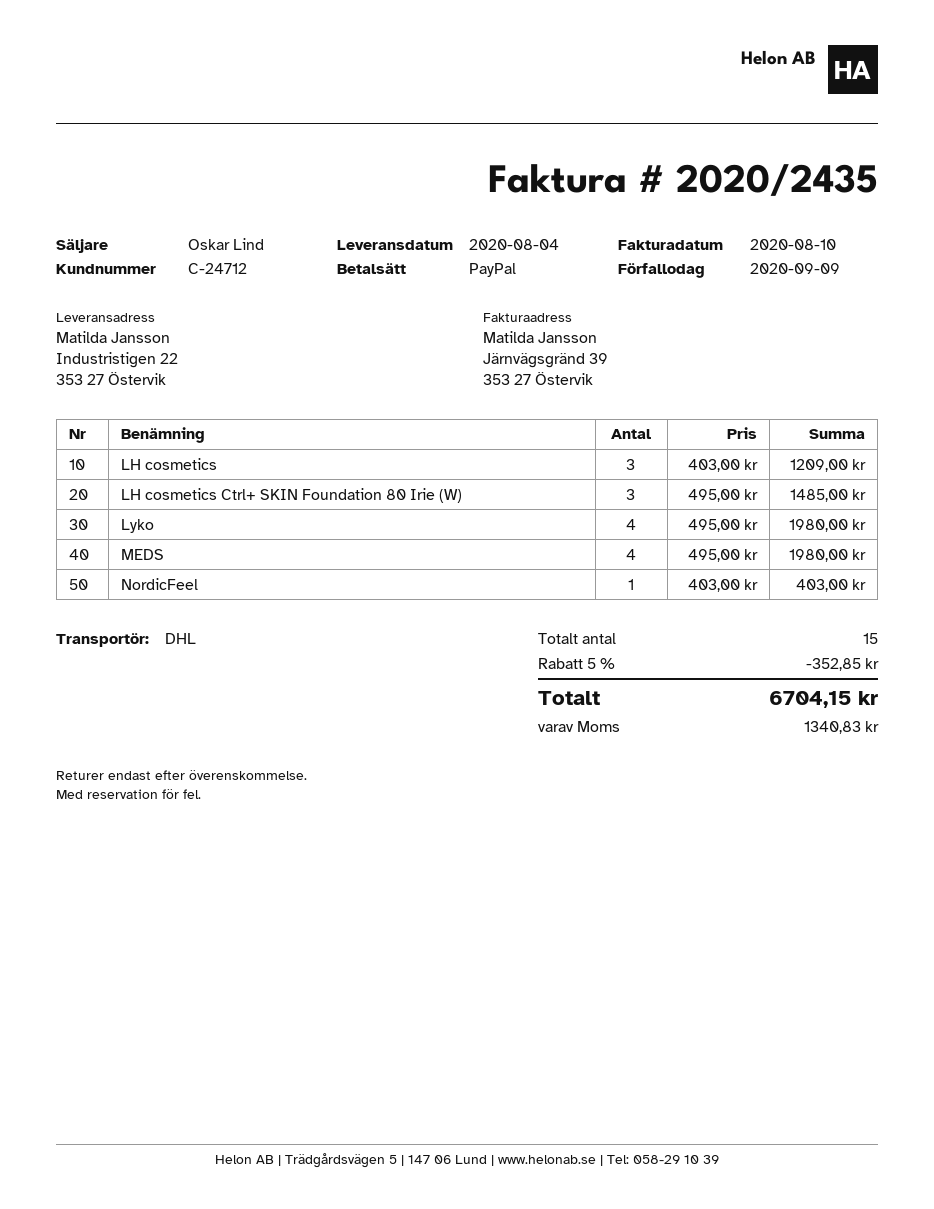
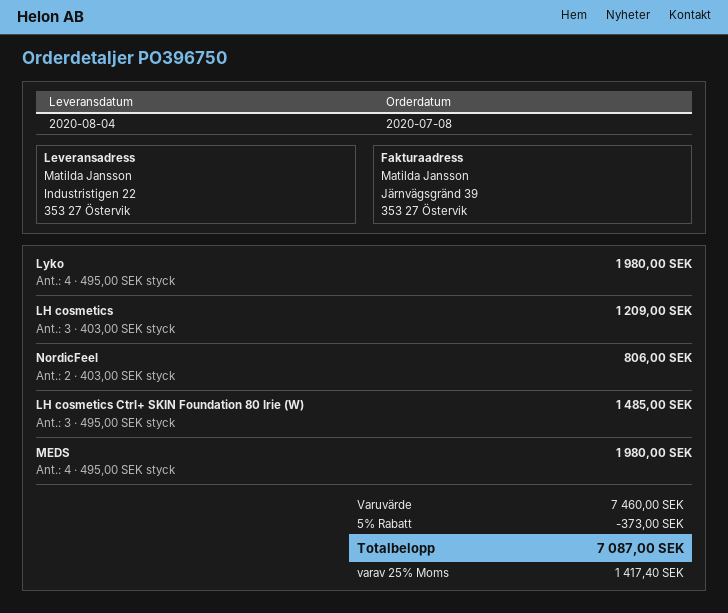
NordicFeel: 1 x 403.00 = 403.00 -> 2 x 403.00 = 806.00
discount: 5% = 352.85 -> 5% = 373.00
tax: 1340.83 -> 1417.40
total: 6704.15 -> 7087.00

